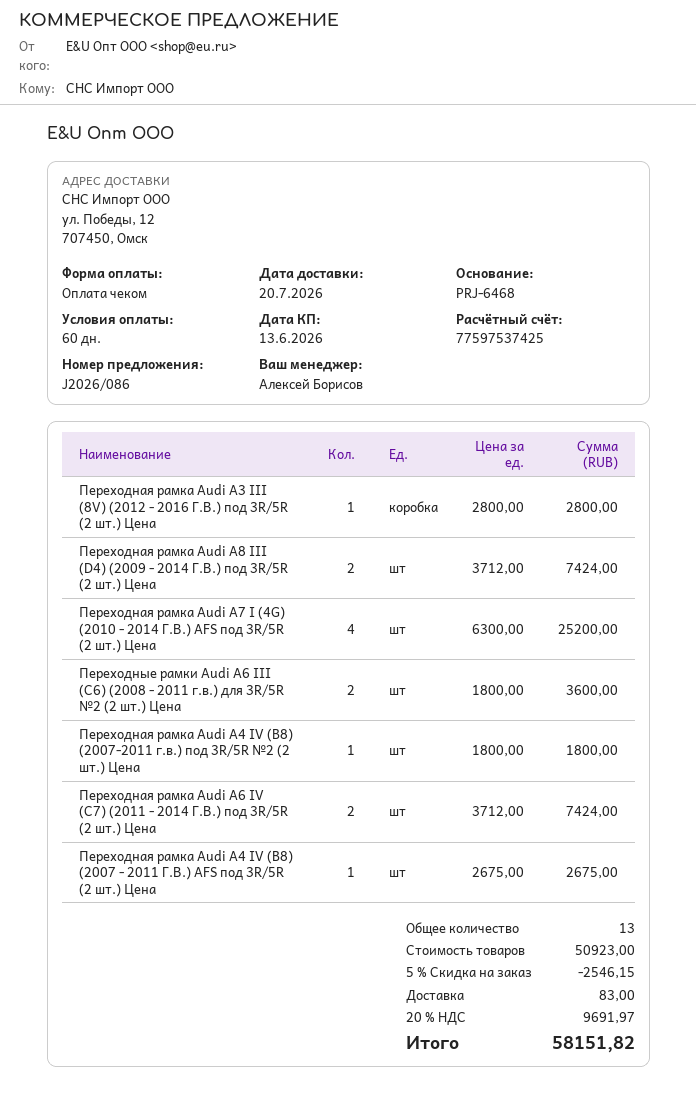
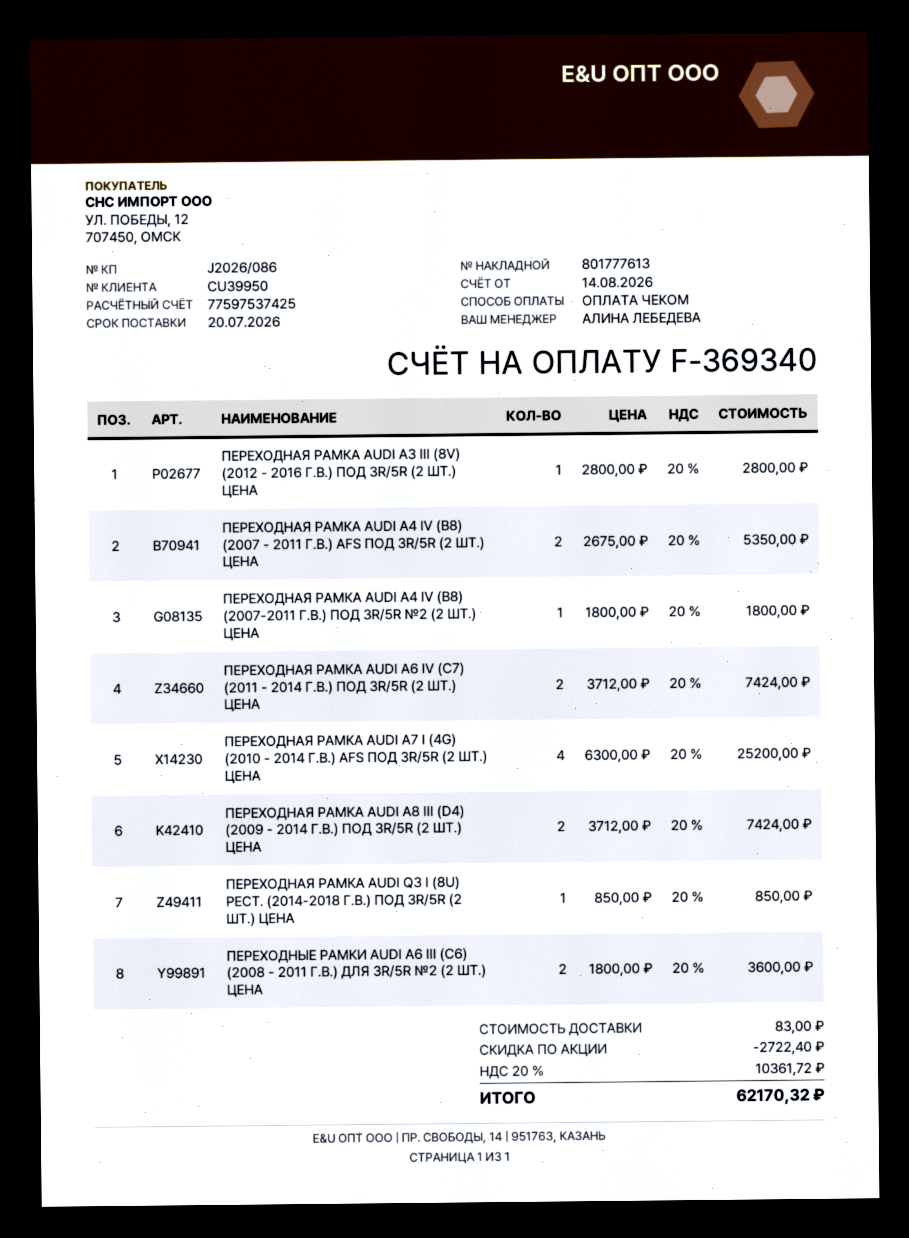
sales rep: Алексей Борисов -> АЛИНА ЛЕБЕДЕВА
Переходная рамка Audi A4 IV (B8) (2007 - 2011 Г.В.) AFS под 3R/5R (2 шт.) Цена: 1 x 2675.00 = 2675.00 -> 2 x 2675.00 = 5350.00
ПЕРЕХОДНАЯ РАМКА AUDI Q3 I (8U) РЕСТ. (2014-2018 Г.В.) ПОД 3R/5R (2 ШТ.) ЦЕНА: none -> 1 x 850.00 = 850.00
discount: 2546.15 -> 2722.40
tax: 20% = 9691.97 -> 20% = 10361.72
total: 58151.82 -> 62170.32

